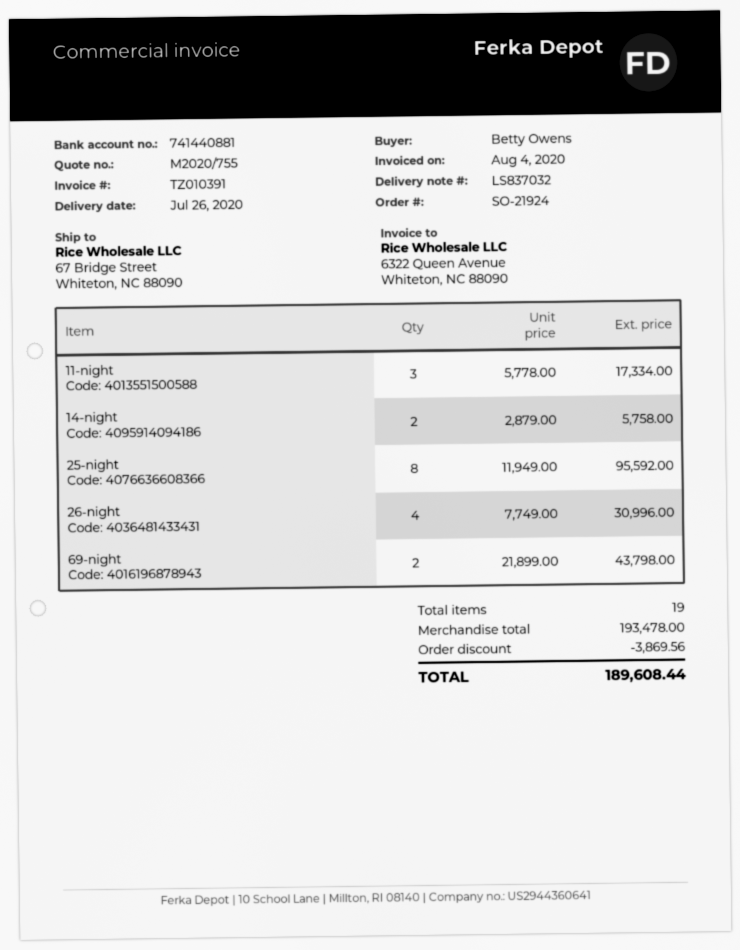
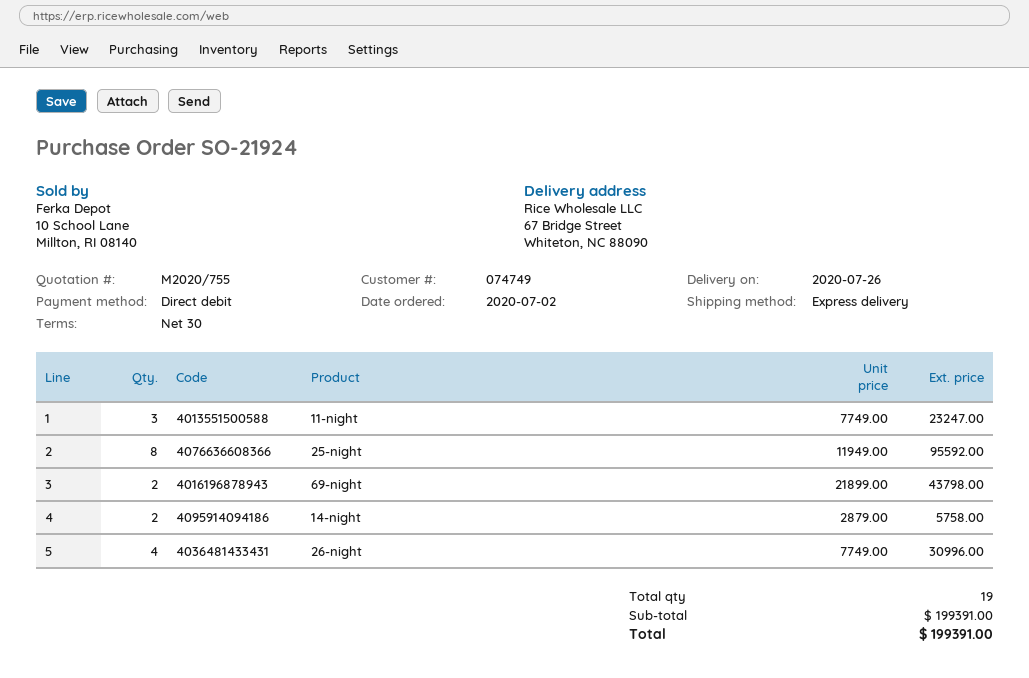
11-night: 3 x 5778.00 = 17334.00 -> 3 x 7749.00 = 23247.00
subtotal: 193478.00 -> 199391.00
discount: 3869.56 -> none
total: 189608.44 -> 199391.00

